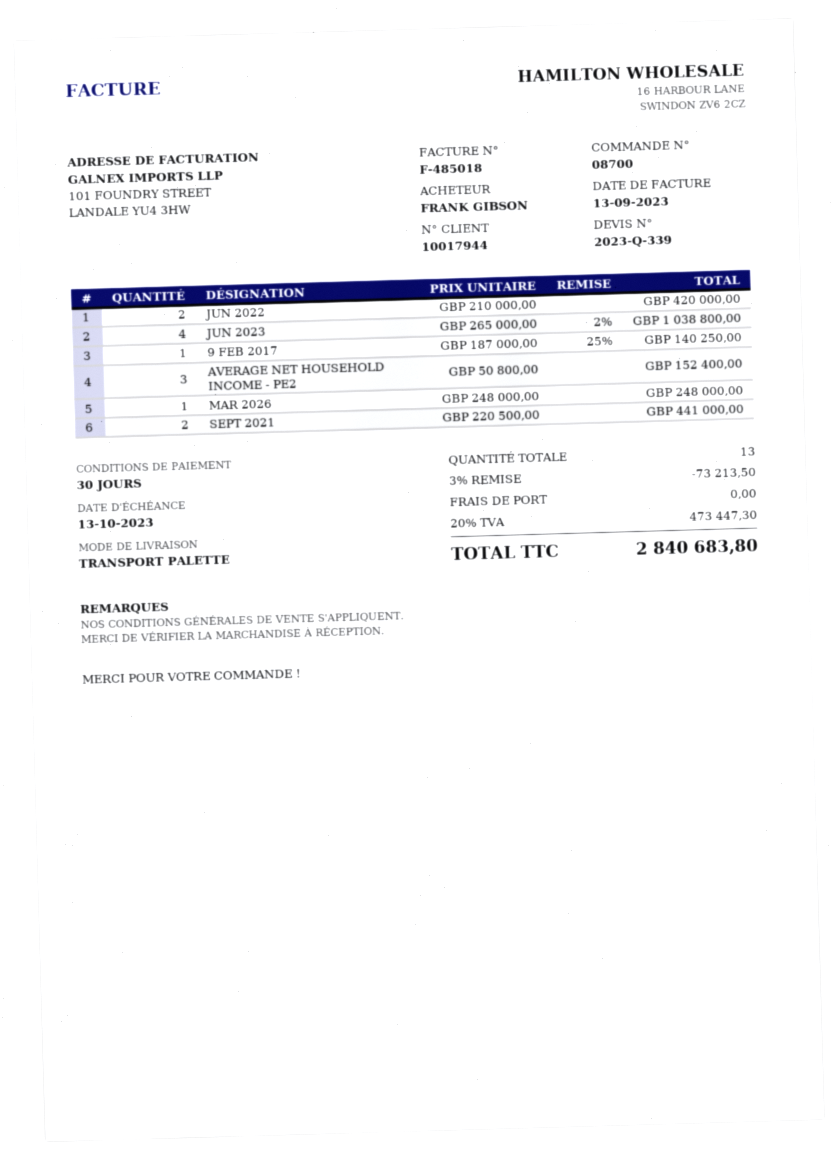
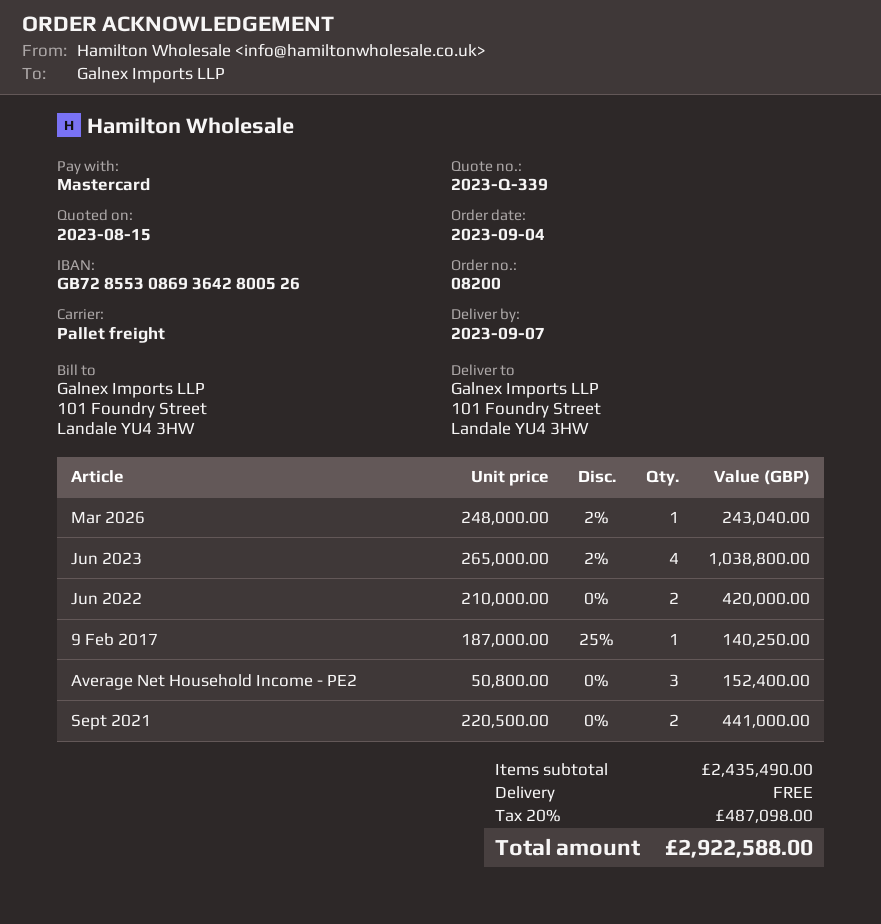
order number: 08700 -> 08200
MAR 2026: 1 x 248000.00 = 248000.00 -> 1 x 248000.00 - 2% = 243040.00
discount: 3% = 73213.50 -> none
tax: 20% = 473447.30 -> 20% = 487098.00
total: 2840683.80 -> 2922588.00

